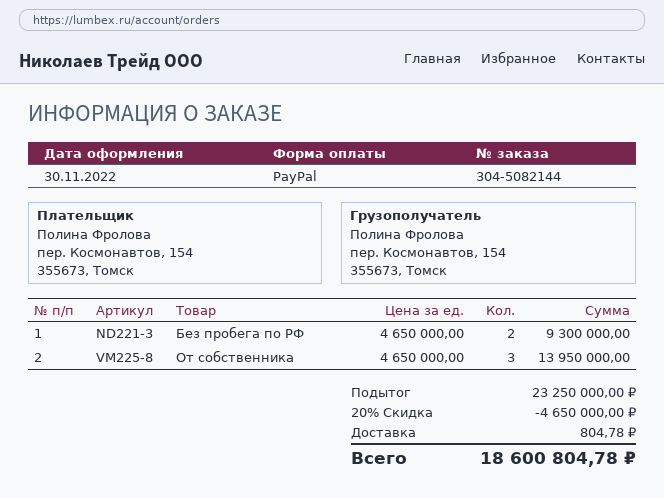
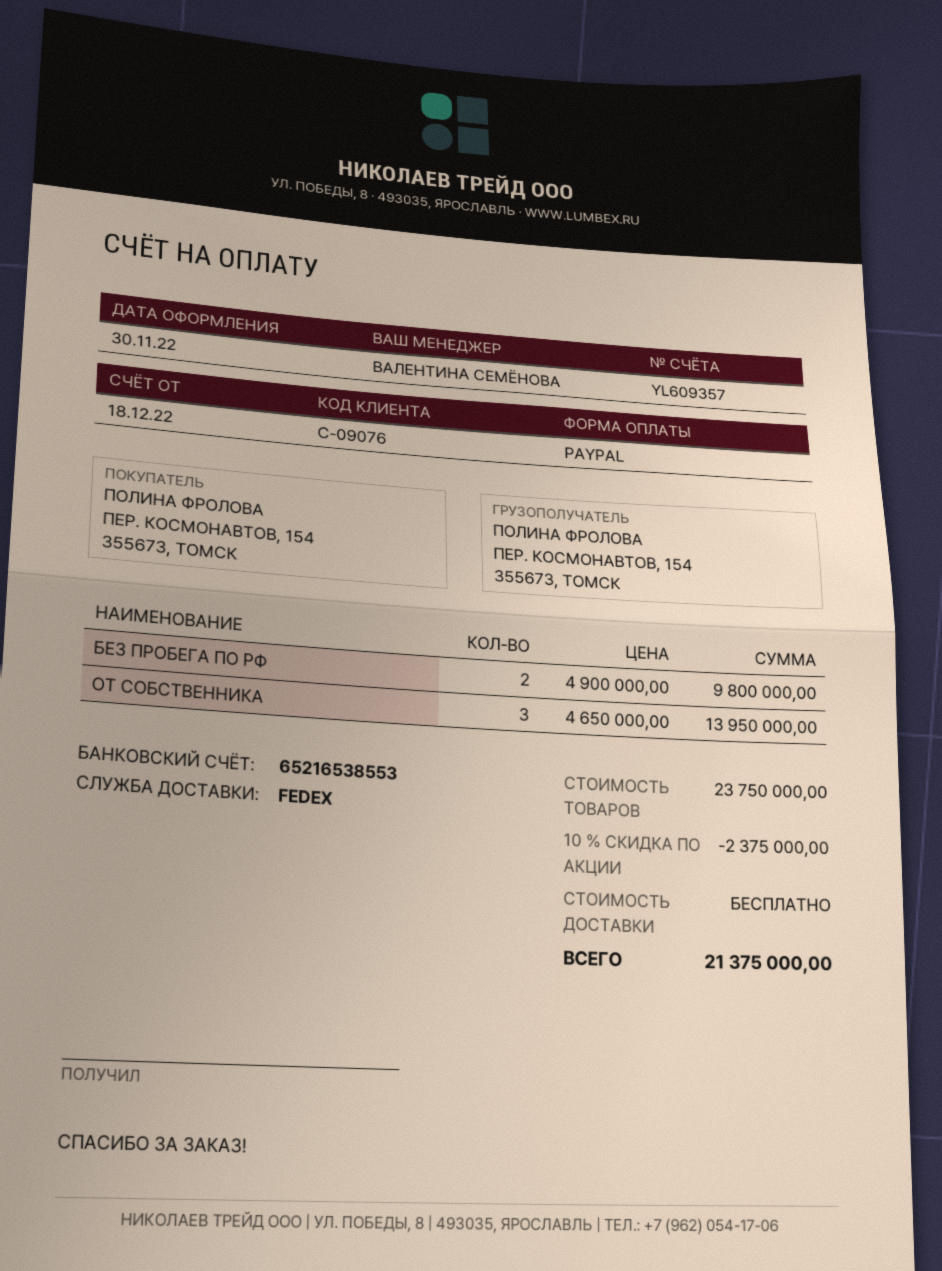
Без пробега по РФ: 2 x 4650000.00 = 9300000.00 -> 2 x 4900000.00 = 9800000.00
subtotal: 23250000.00 -> 23750000.00
discount: 20% = 4650000.00 -> 10% = 2375000.00
shipping: 804.78 -> 0.00
total: 18600804.78 -> 21375000.00

